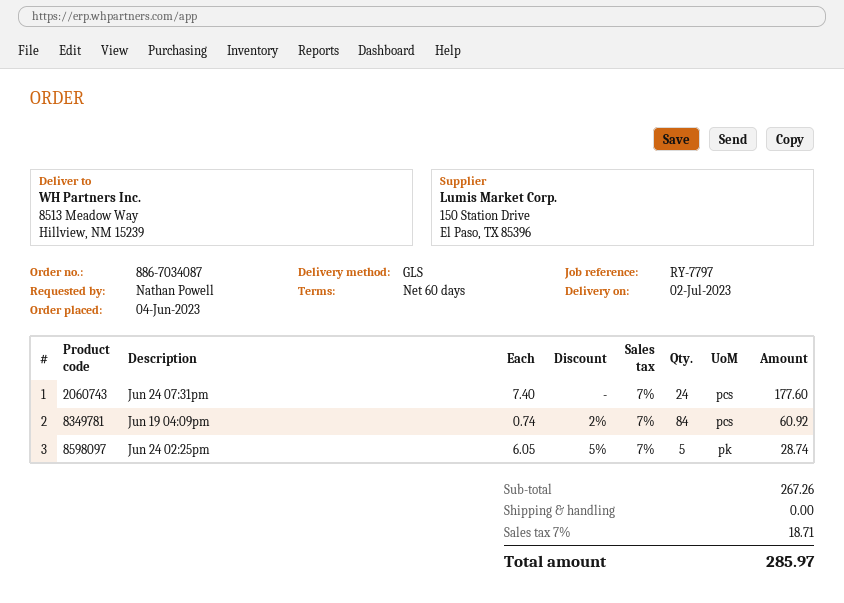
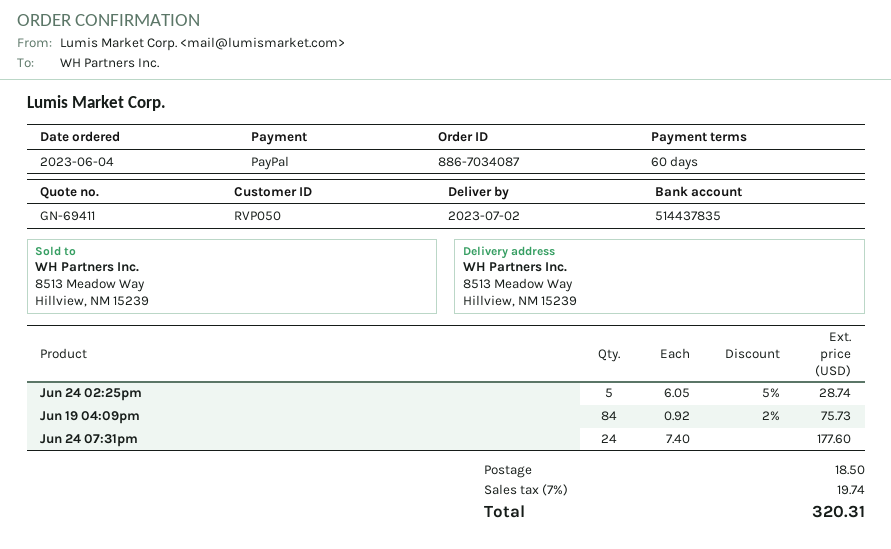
Jun 19 04:09pm: 84 x 0.74 - 2% = 60.92 -> 84 x 0.92 - 2% = 75.73
shipping: 0.00 -> 18.50
tax: 7% = 18.71 -> 7% = 19.74
total: 285.97 -> 320.31

